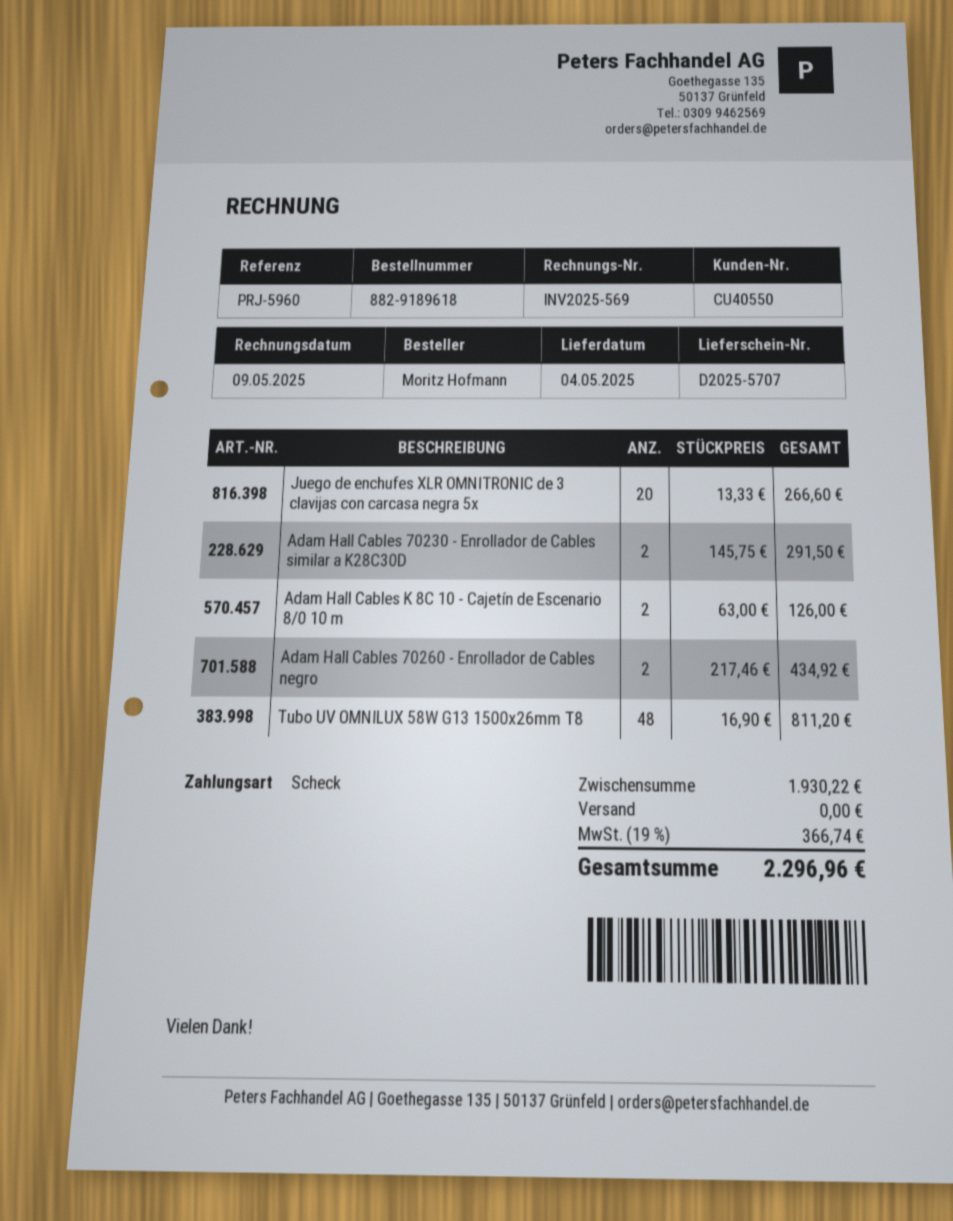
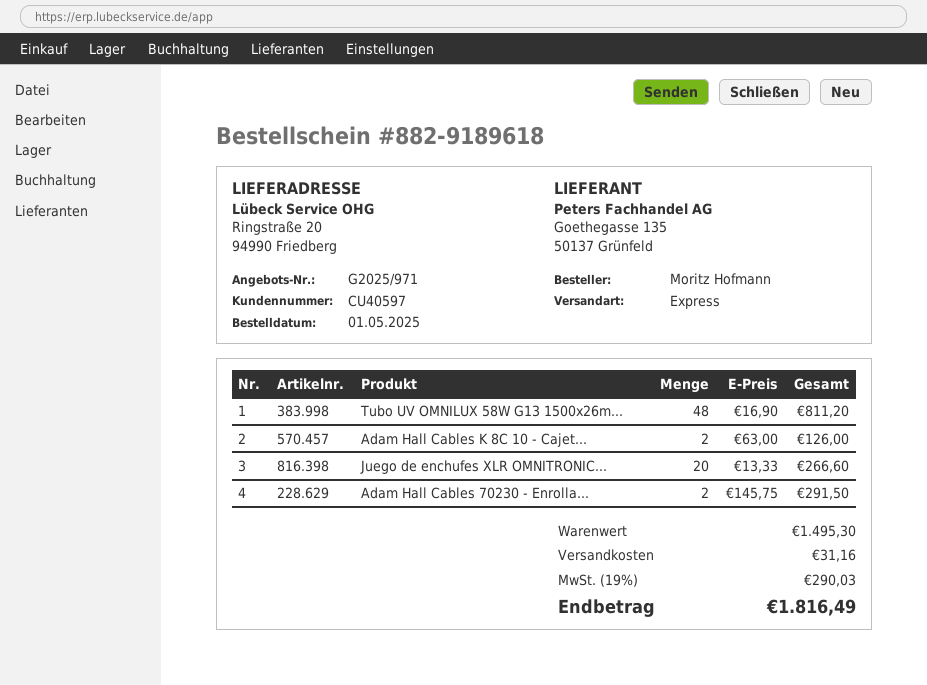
customer number: CU40550 -> CU40597
Adam Hall Cables 70260 - Enrollador de Cables negro: 2 x 217.46 = 434.92 -> none
subtotal: 1930.22 -> 1495.30
shipping: 0.00 -> 31.16
tax: 19% = 366.74 -> 19% = 290.03
total: 2296.96 -> 1816.49

